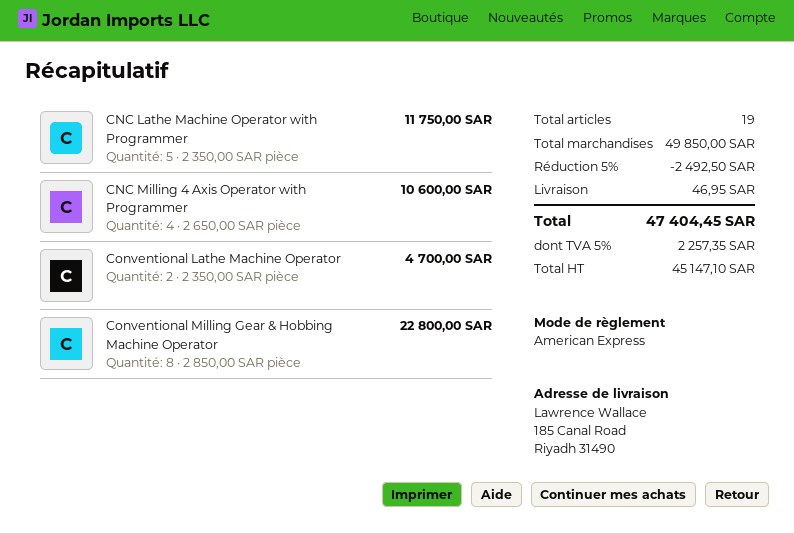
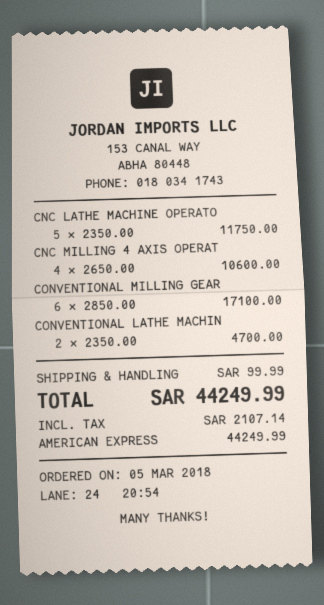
Conventional Milling Gear & Hobbing Machine Operator: 8 x 2850.00 = 22800.00 -> 6 x 2850.00 = 17100.00
discount: 5% = 2492.50 -> none
shipping: 46.95 -> 99.99
tax: 2257.35 -> 2107.14
total: 47404.45 -> 44249.99

